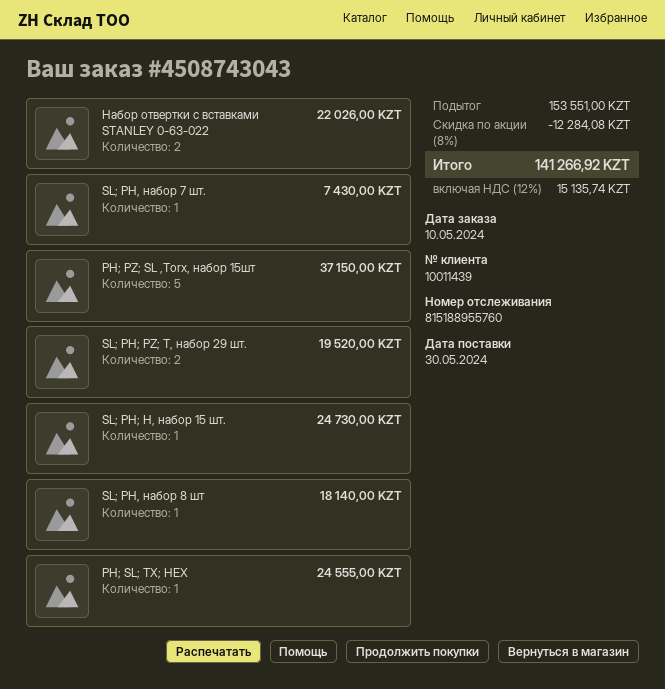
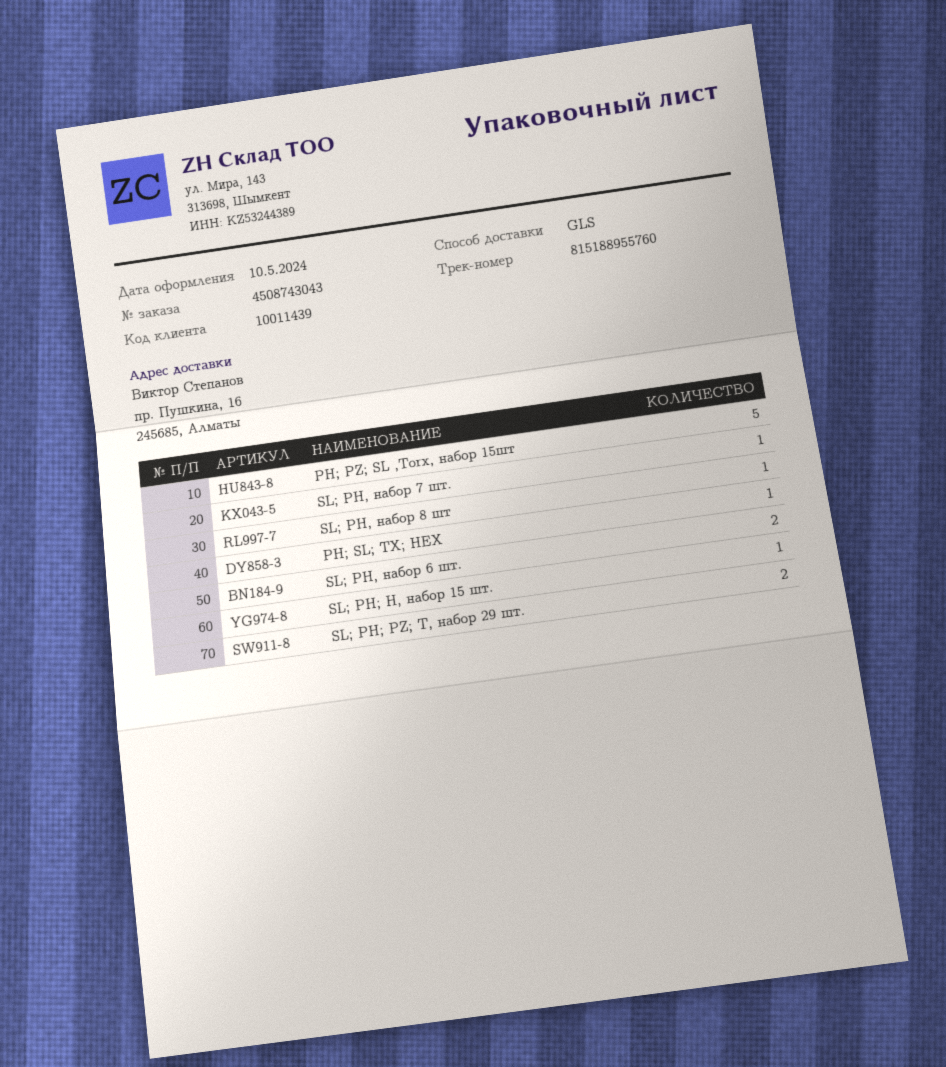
Набор отвертки с вставками STANLEY 0-63-022: 2 -> none
SL; PH, набор 6 шт.: none -> 2

